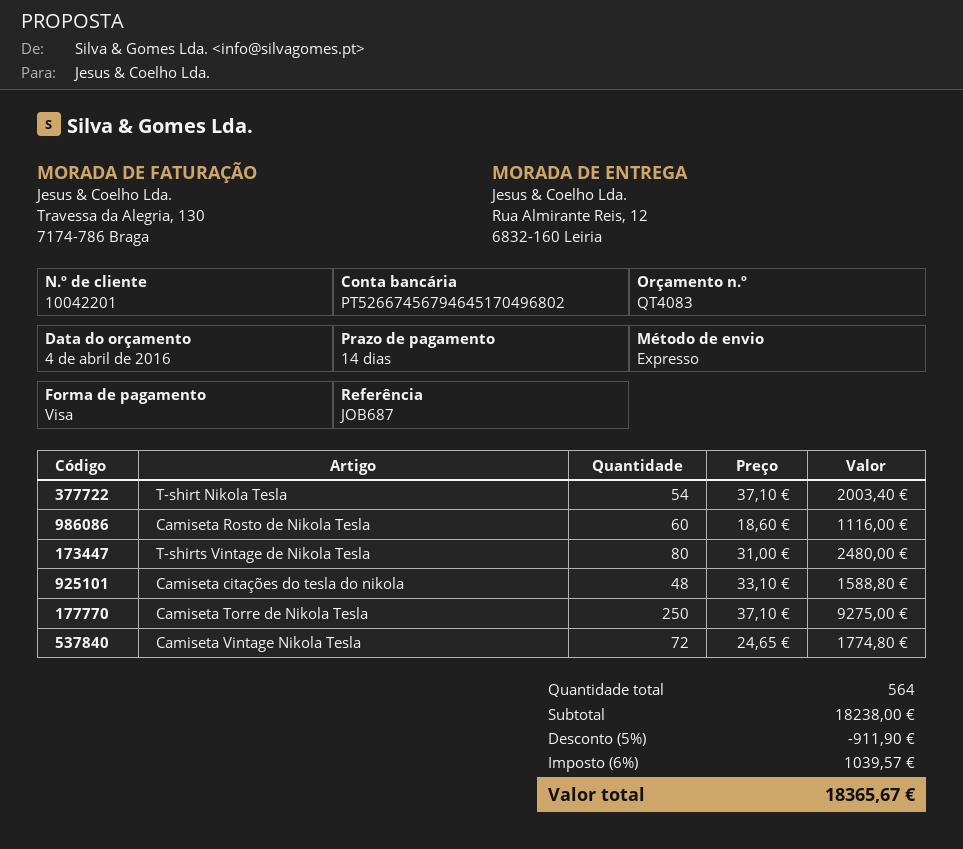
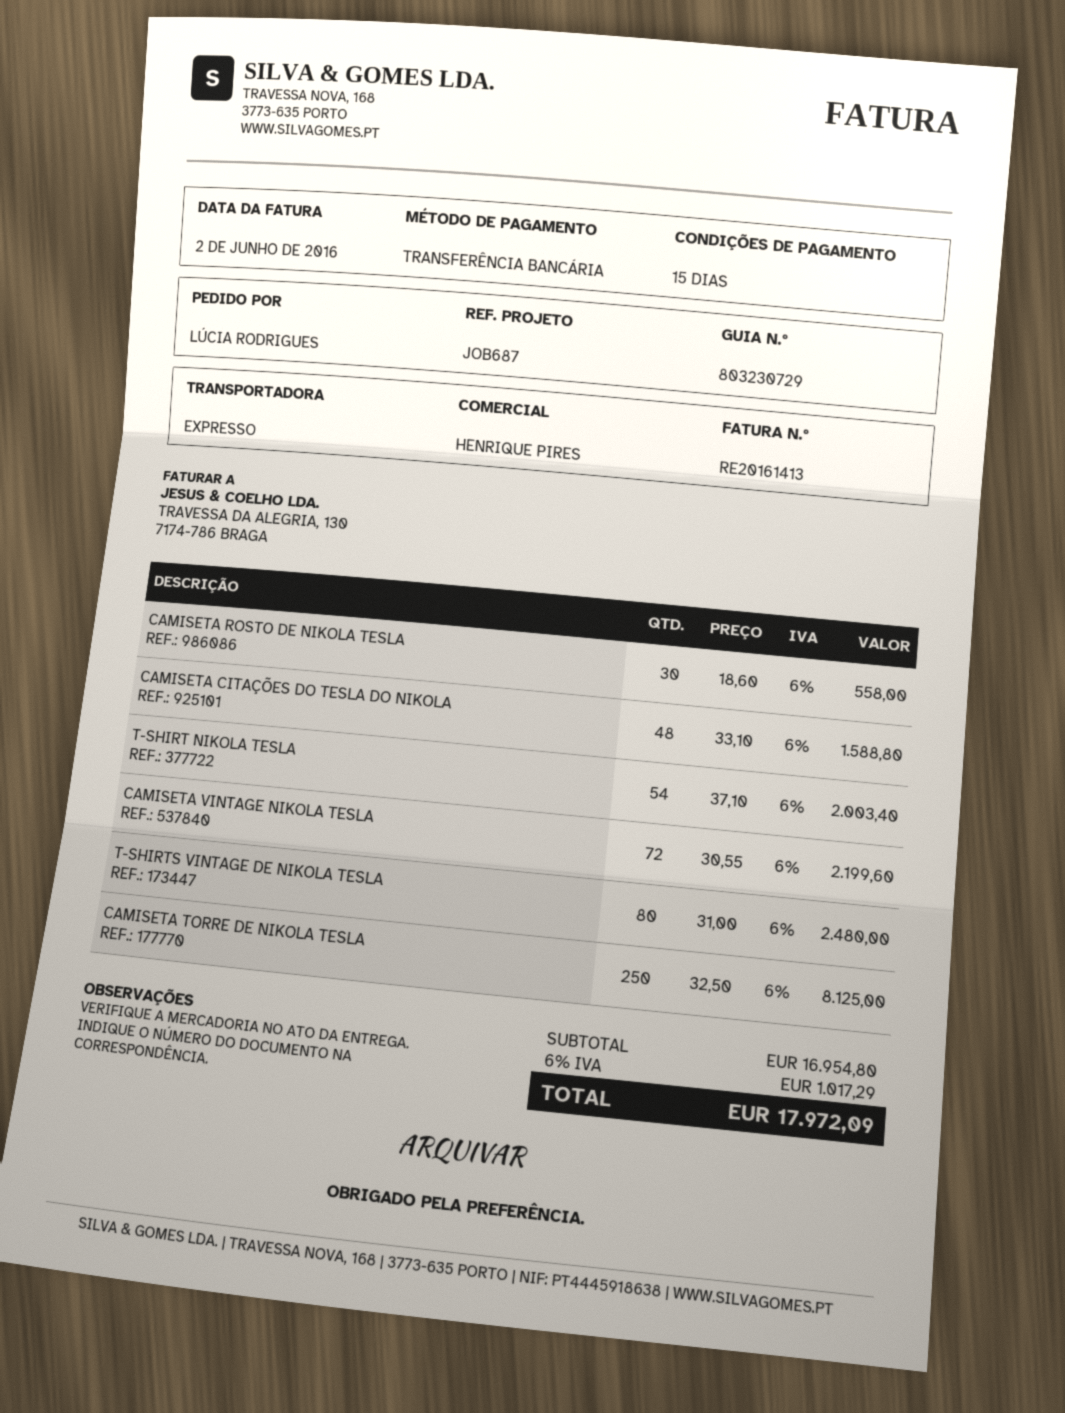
payment terms: 14 days -> 15 days
payment method: Visa -> bank transfer
Camiseta Rosto de Nikola Tesla: 60 x 18.60 = 1116.00 -> 30 x 18.60 = 558.00
Camiseta Torre de Nikola Tesla: 250 x 37.10 = 9275.00 -> 250 x 32.50 = 8125.00
Camiseta Vintage Nikola Tesla: 72 x 24.65 = 1774.80 -> 72 x 30.55 = 2199.60
subtotal: 18238.00 -> 16954.80
discount: 5% = 911.90 -> none
tax: 6% = 1039.57 -> 6% = 1017.29
total: 18365.67 -> 17972.09

